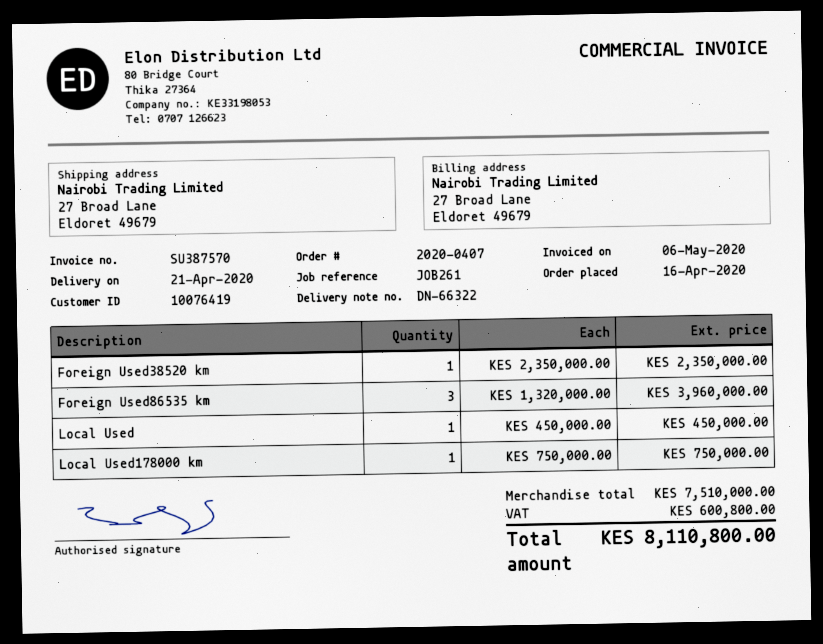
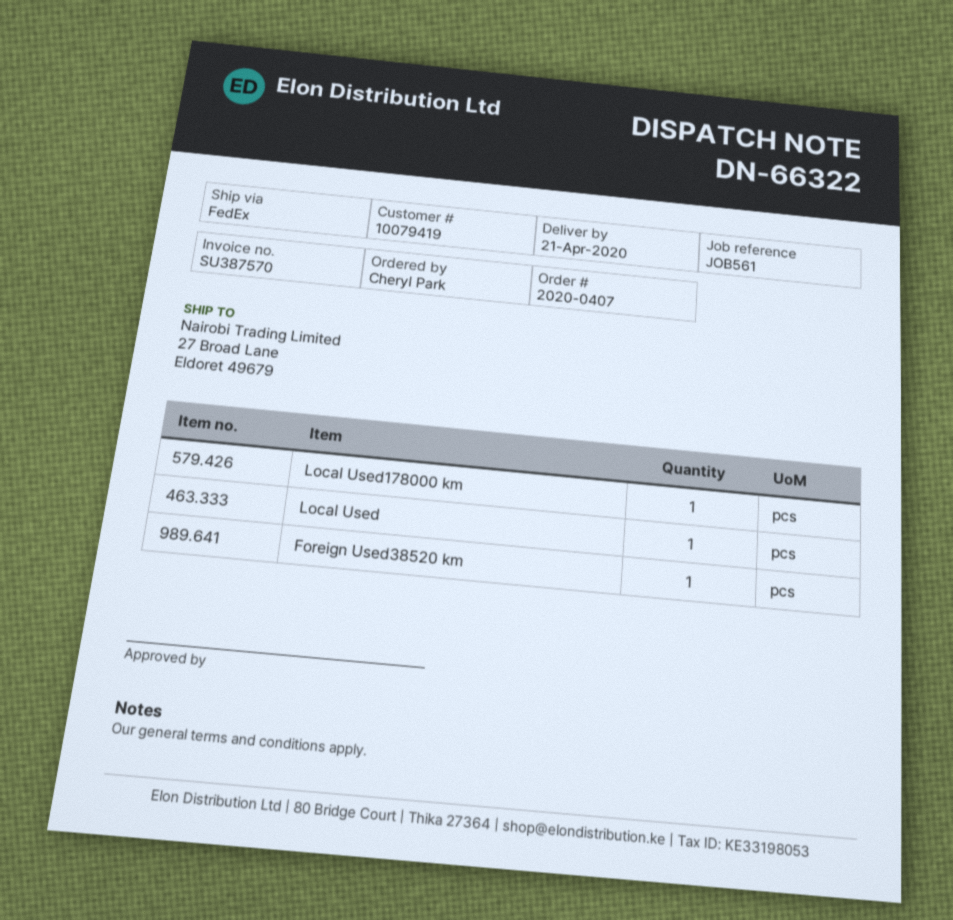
customer number: 10076419 -> 10079419
reference: JOB261 -> JOB561
Foreign Used86535 km: 3 -> none

